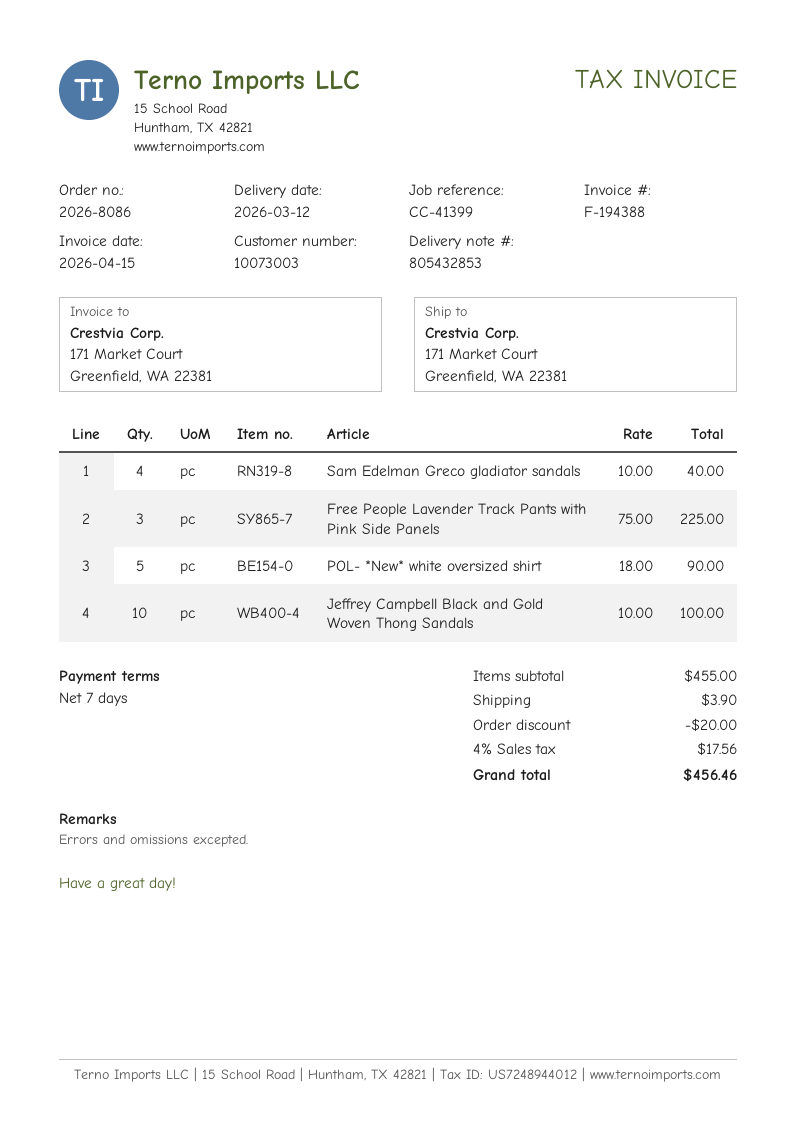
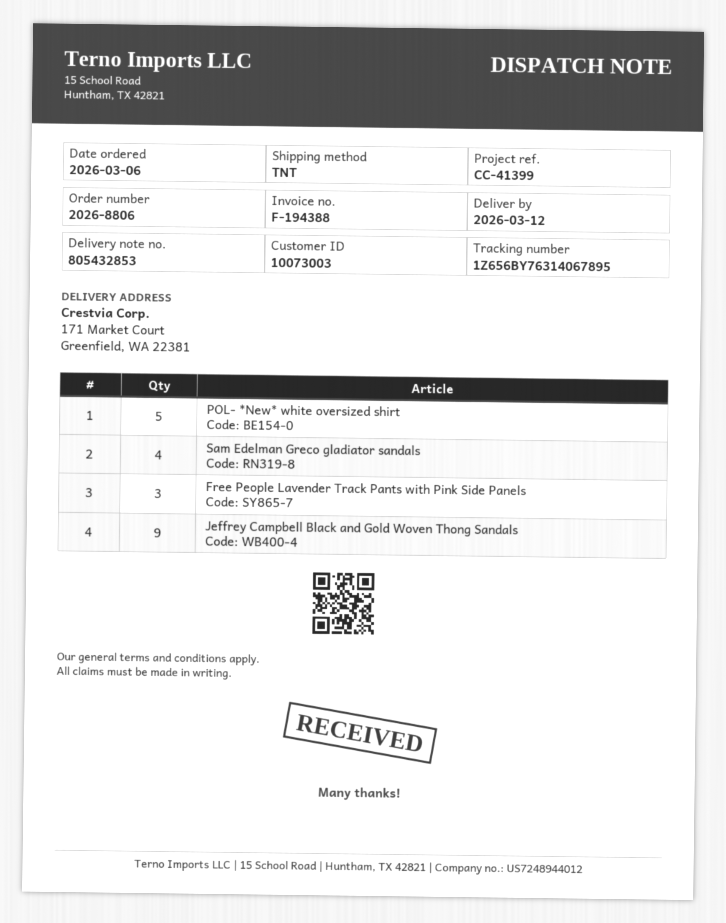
order number: 2026-8086 -> 2026-8806
Jeffrey Campbell Black and Gold Woven Thong Sandals: 10 -> 9

